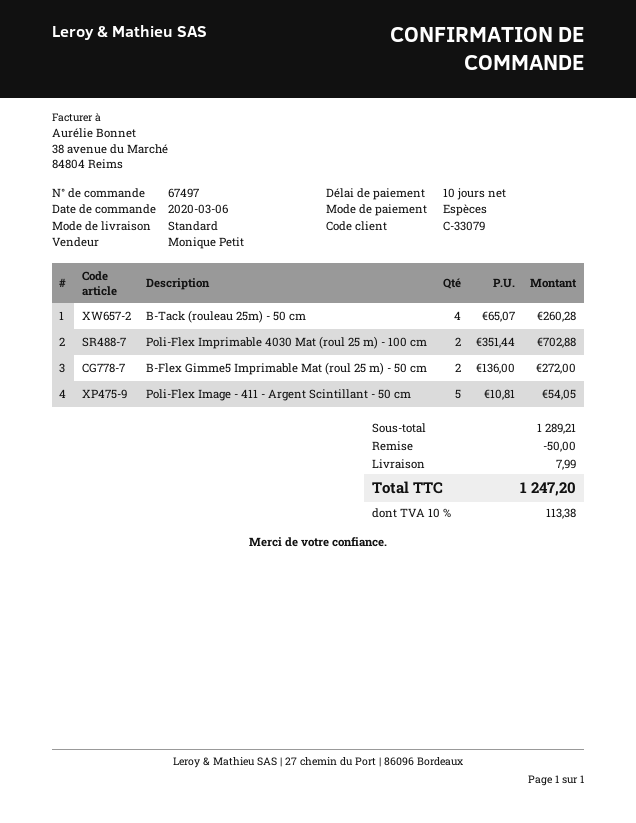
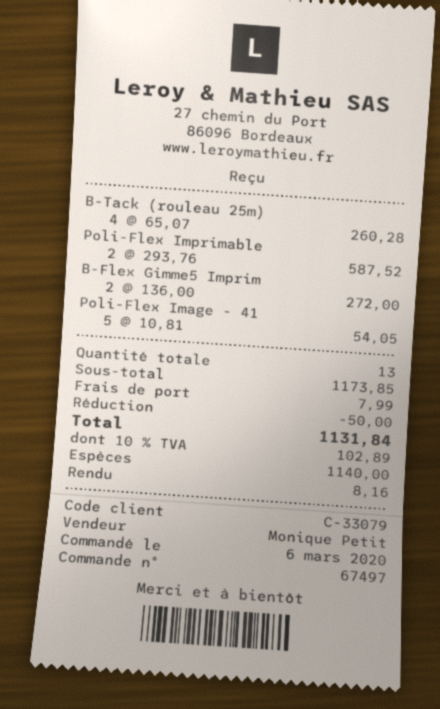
Poli-Flex Imprimable 4030 Mat (roul 25 m) - 100 cm: 2 x 351.44 = 702.88 -> 2 x 293.76 = 587.52
subtotal: 1289.21 -> 1173.85
tax: 10% = 113.38 -> 10% = 102.89
total: 1247.20 -> 1131.84

